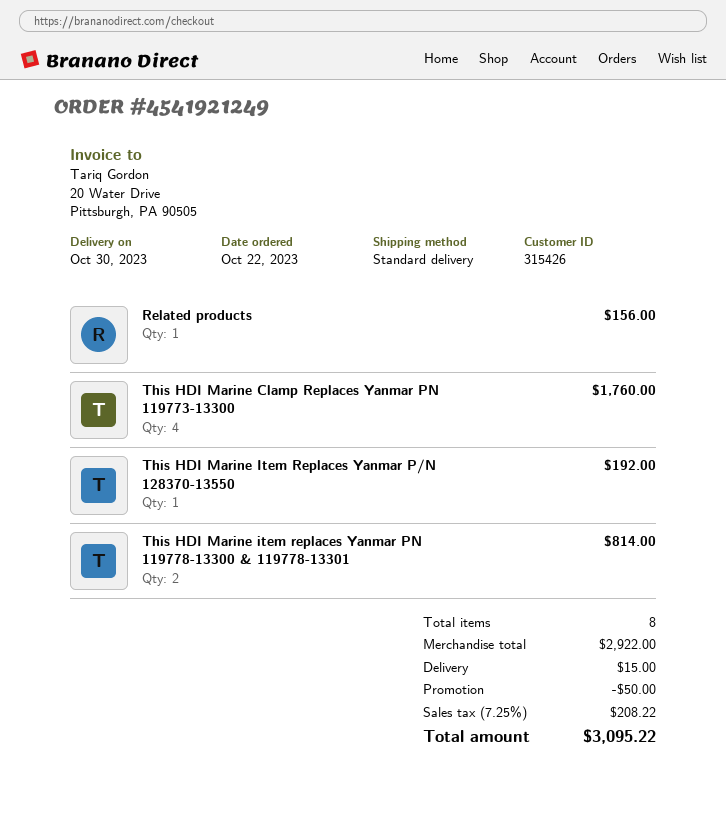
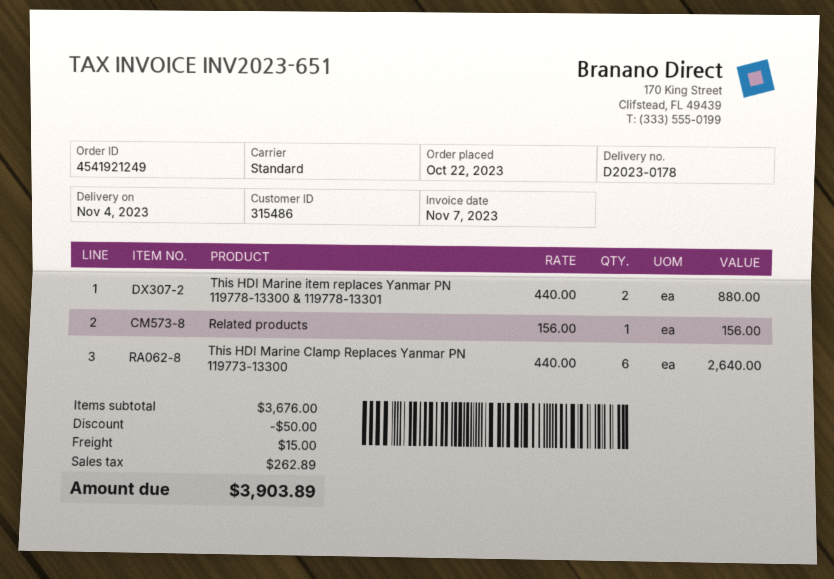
delivery date: 2023-10-30 -> 2023-11-04
customer number: 315426 -> 315486
This HDI Marine Clamp Replaces Yanmar PN 119773-13300: 4 for 1760.00 -> 6 for 2640.00
This HDI Marine Item Replaces Yanmar P/N 128370-13550: 1 for 192.00 -> none
This HDI Marine item replaces Yanmar PN 119778-13300 & 119778-13301: 2 for 814.00 -> 2 for 880.00
subtotal: 2922.00 -> 3676.00
tax: 208.22 -> 262.89
total: 3095.22 -> 3903.89

